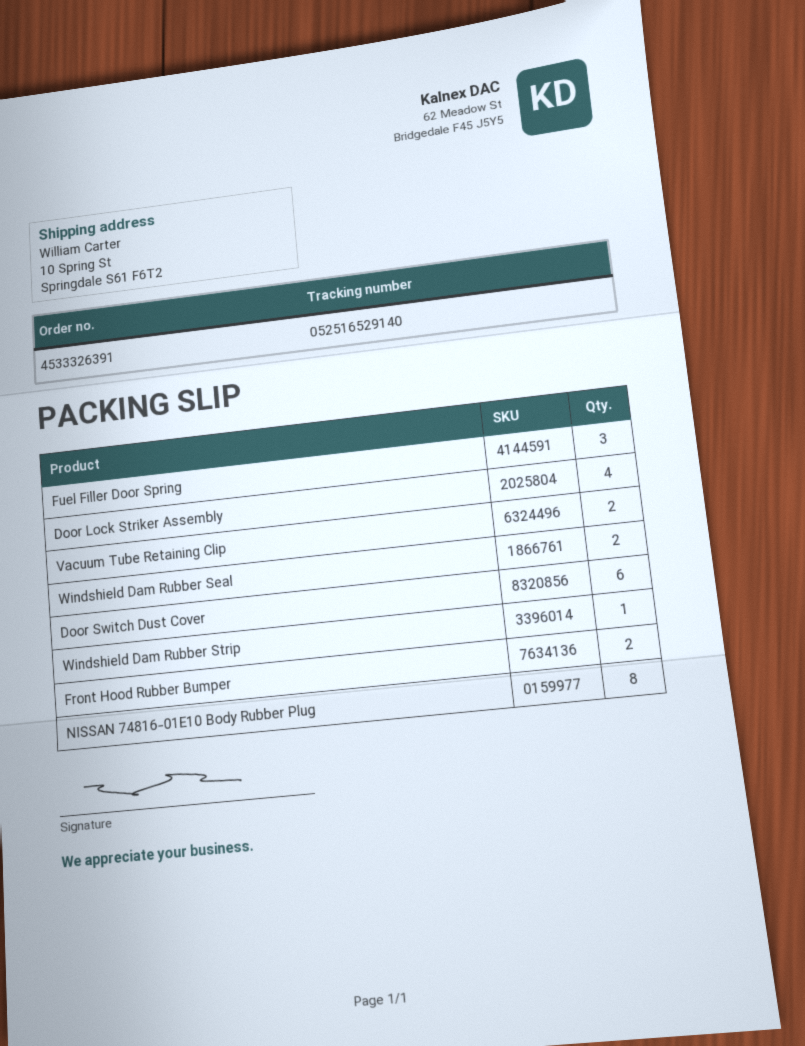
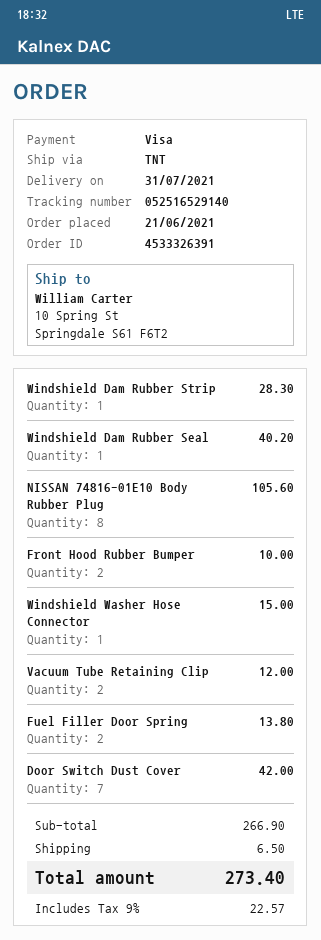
Fuel Filler Door Spring: 3 -> 2
Door Lock Striker Assembly: 4 -> none
Windshield Dam Rubber Seal: 2 -> 1
Door Switch Dust Cover: 6 -> 7
Windshield Washer Hose Connector: none -> 1

